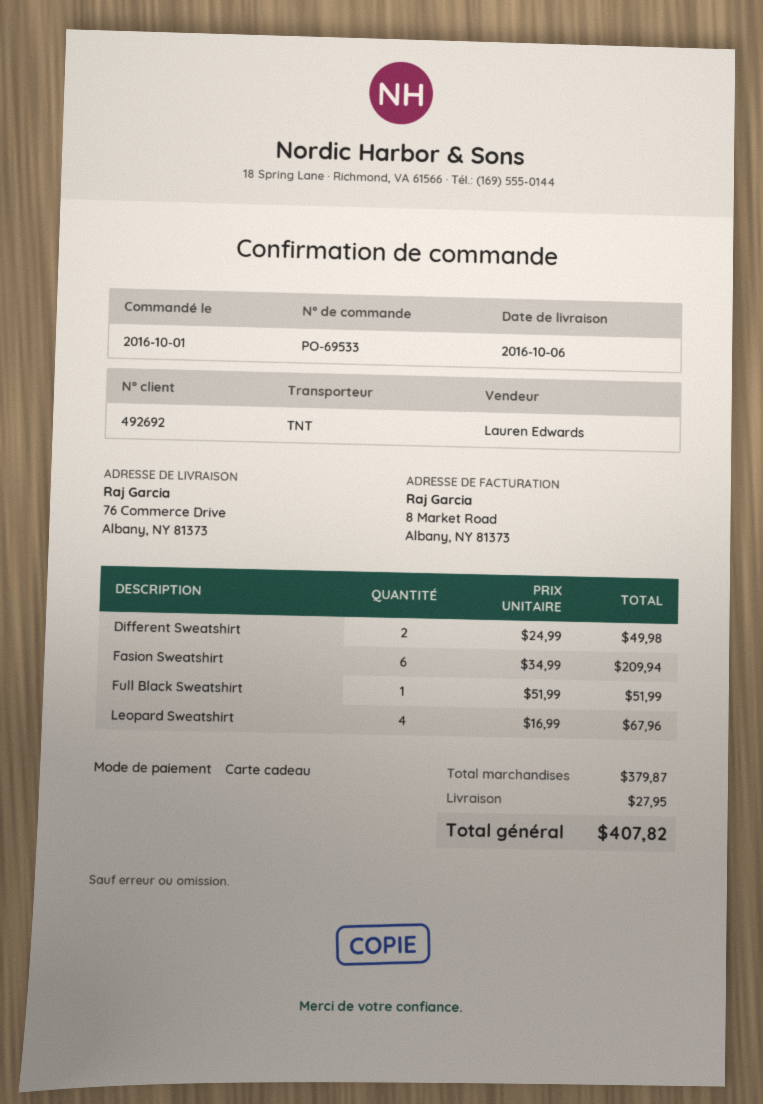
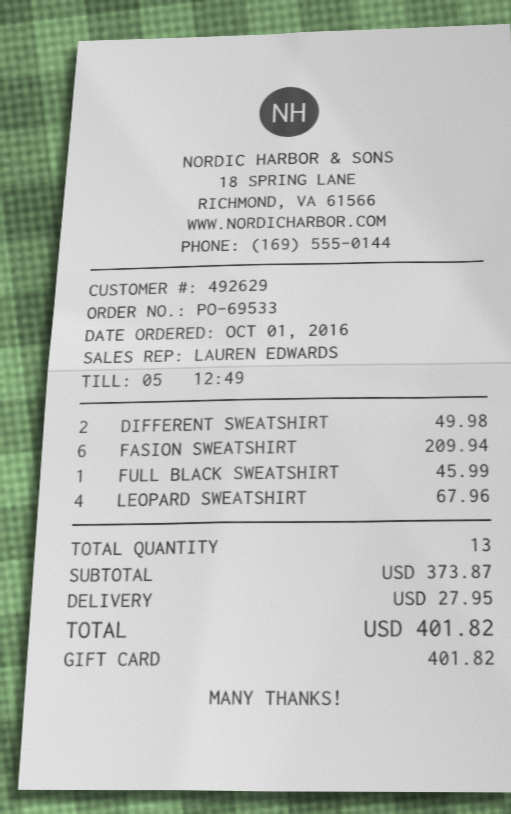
customer number: 492692 -> 492629
Full Black Sweatshirt: 1 for 51.99 -> 1 for 45.99
subtotal: 379.87 -> 373.87
total: 407.82 -> 401.82

